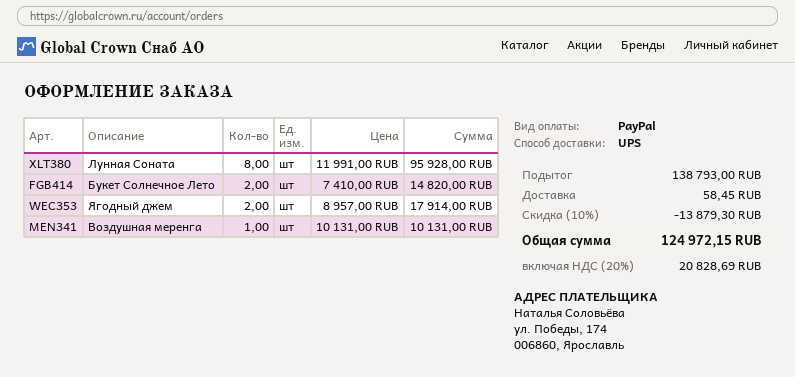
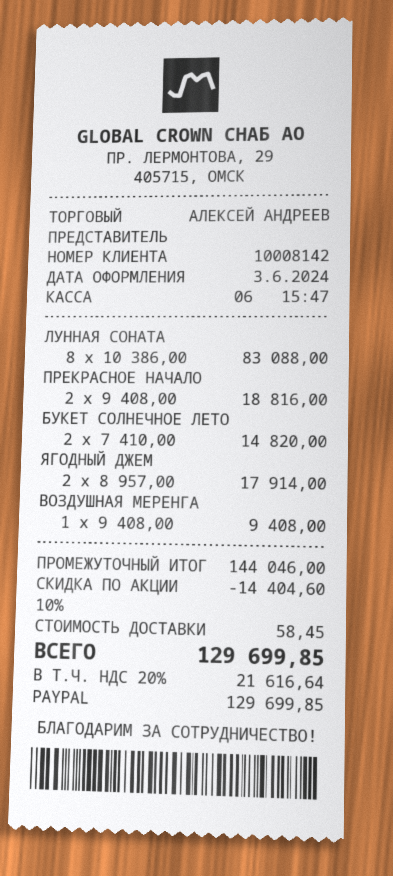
Лунная Соната: 8 x 11991.00 = 95928.00 -> 8 x 10386.00 = 83088.00
Воздушная меренга: 1 x 10131.00 = 10131.00 -> 1 x 9408.00 = 9408.00
ПРЕКРАСНОЕ НАЧАЛО: none -> 2 x 9408.00 = 18816.00
subtotal: 138793.00 -> 144046.00
discount: 10% = 13879.30 -> 10% = 14404.60
tax: 20% = 20828.69 -> 20% = 21616.64
total: 124972.15 -> 129699.85

